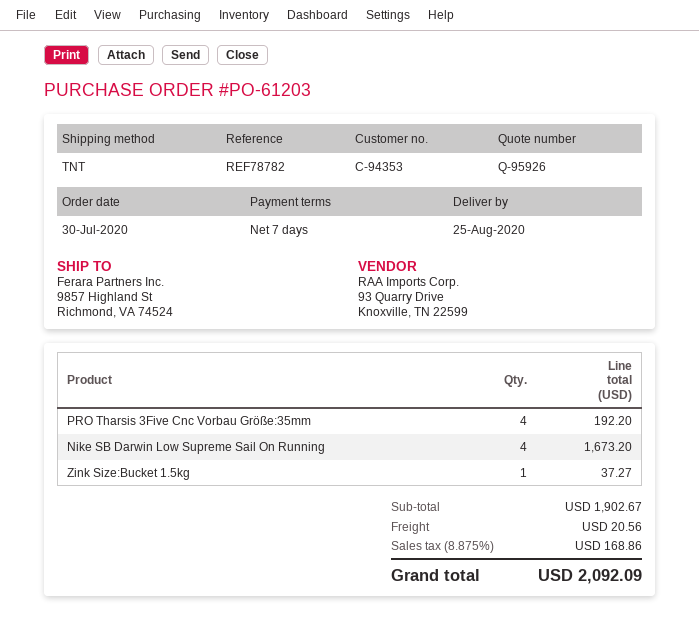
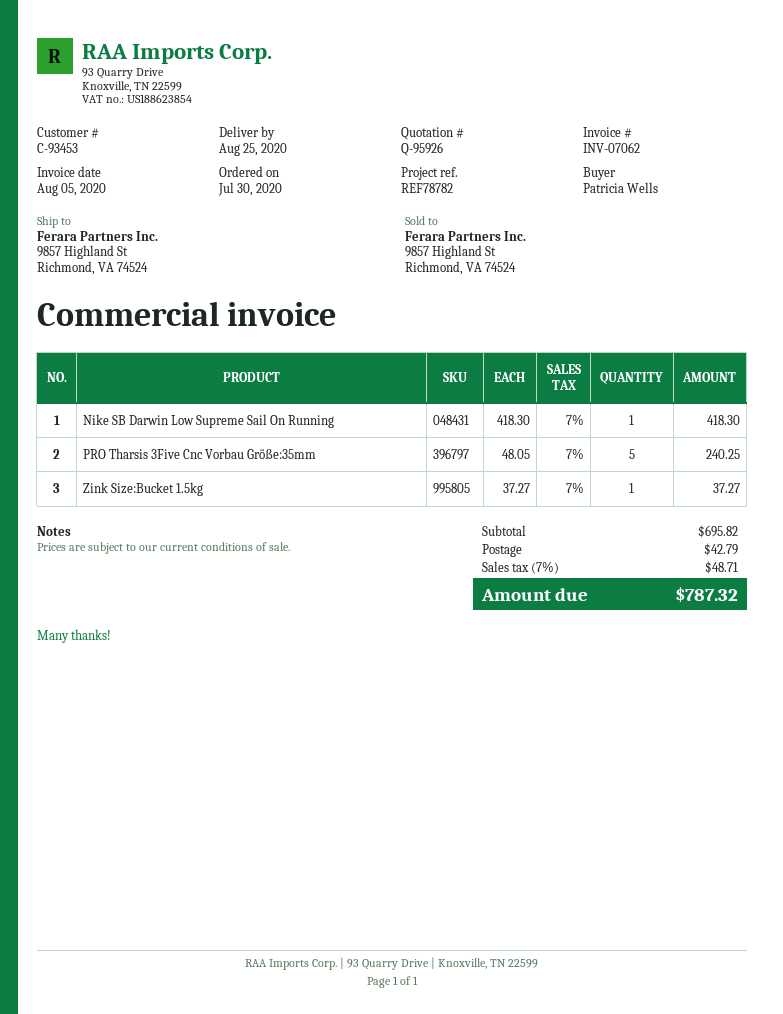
customer number: C-94353 -> C-93453
PRO Tharsis 3Five Cnc Vorbau Größe:35mm: 4 for 192.20 -> 5 for 240.25
Nike SB Darwin Low Supreme Sail On Running: 4 for 1673.20 -> 1 for 418.30
subtotal: 1902.67 -> 695.82
shipping: 20.56 -> 42.79
tax: 8.875% = 168.86 -> 7% = 48.71
total: 2092.09 -> 787.32

